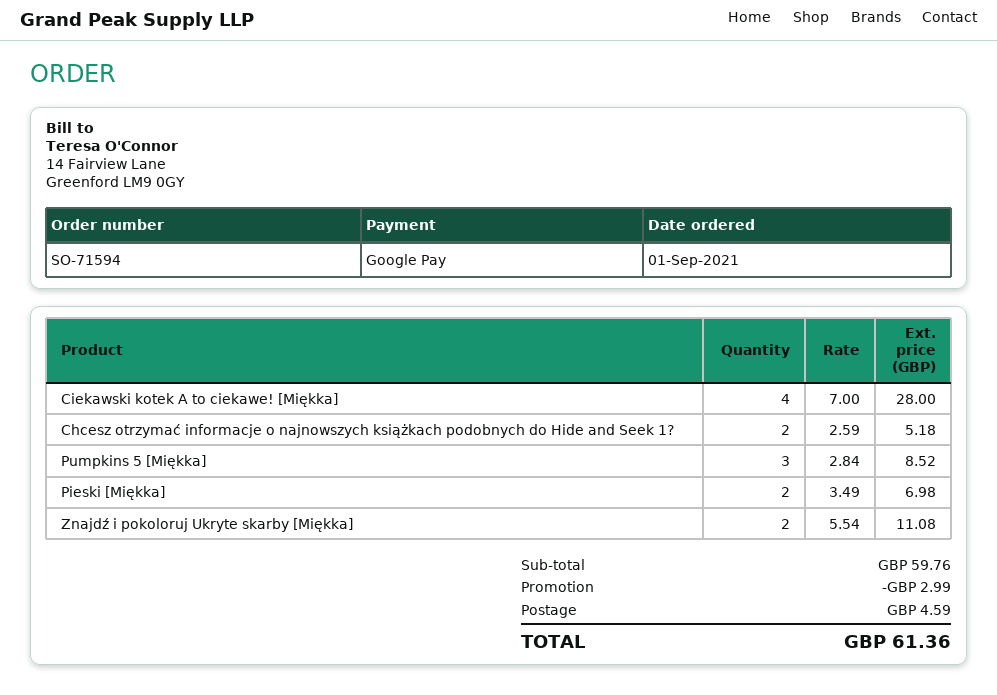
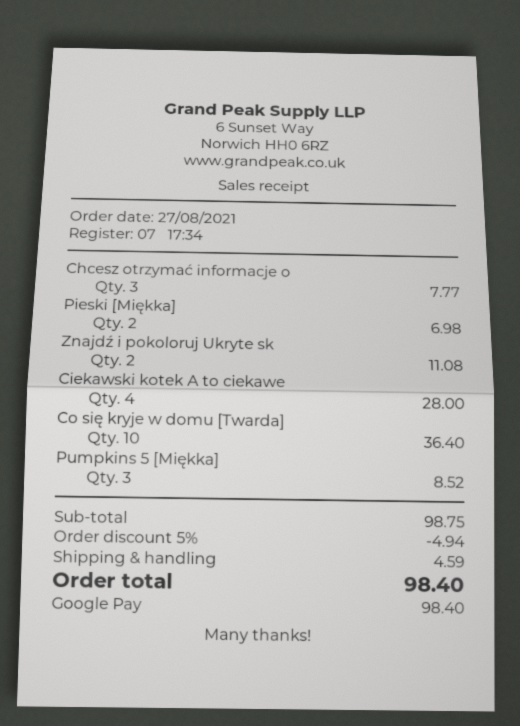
order date: 2021-09-01 -> 2021-08-27
Chcesz otrzymać informacje o najnowszych książkach podobnych do Hide and Seek 1?: 2 for 5.18 -> 3 for 7.77
Co się kryje w domu [Twarda]: none -> 10 for 36.40
subtotal: 59.76 -> 98.75
discount: 2.99 -> 4.94
total: 61.36 -> 98.40

